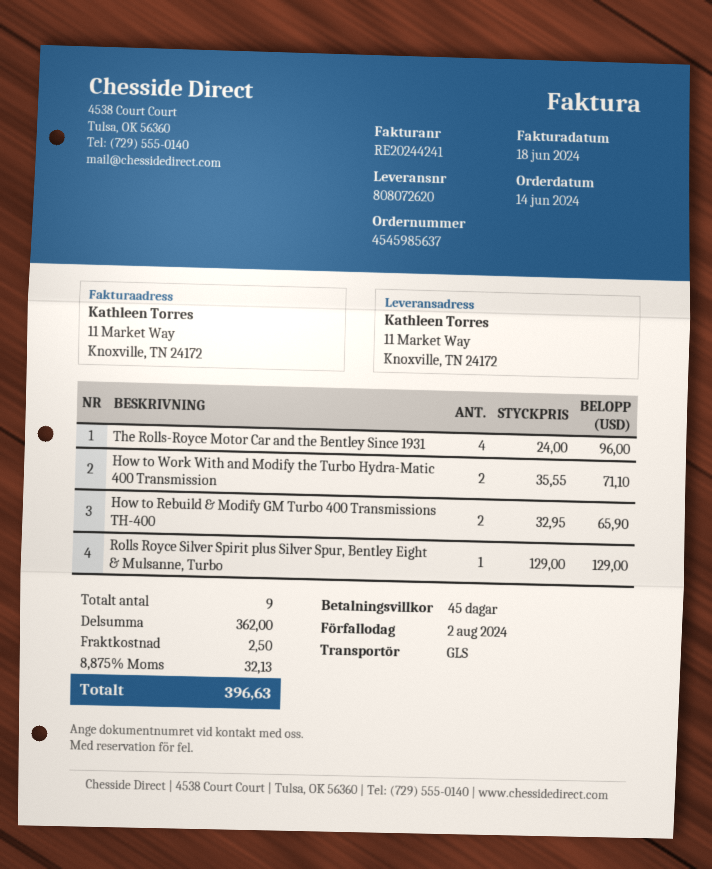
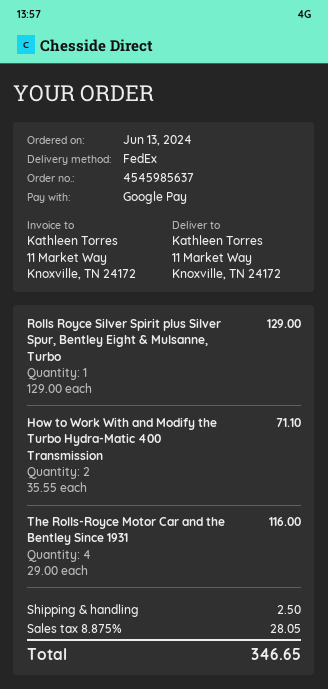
order date: 2024-06-14 -> 2024-06-13
shipping method: GLS -> FedEx
The Rolls-Royce Motor Car and the Bentley Since 1931: 4 x 24.00 = 96.00 -> 4 x 29.00 = 116.00
How to Rebuild & Modify GM Turbo 400 Transmissions TH-400: 2 x 32.95 = 65.90 -> none
tax: 8.875% = 32.13 -> 8.875% = 28.05
total: 396.63 -> 346.65

